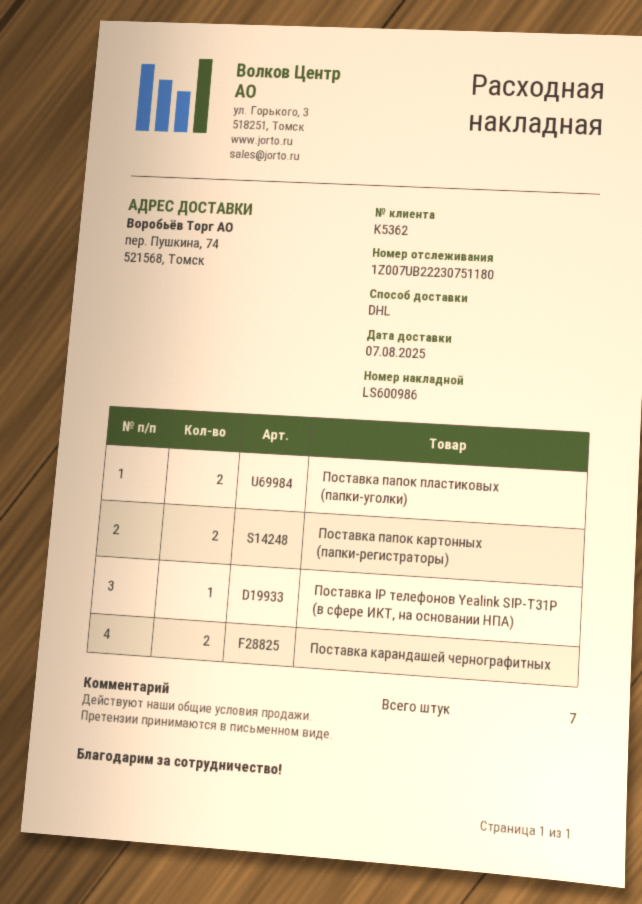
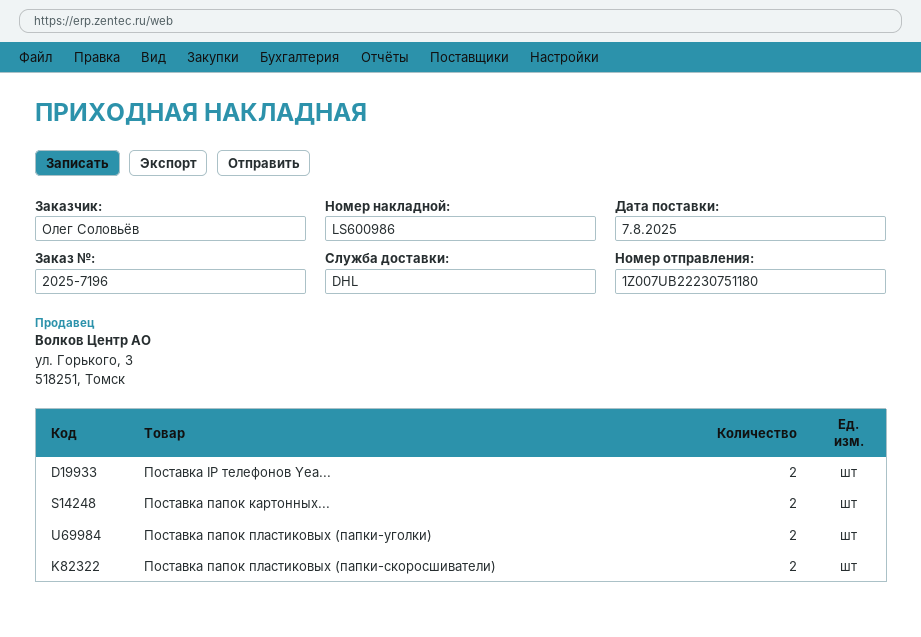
Поставка IP телефонов Yealink SIP-T31P (в сфере ИКТ, на основании НПА): 1 -> 2
Поставка карандашей чернографитных: 2 -> none
Поставка папок пластиковых (папки-скоросшиватели): none -> 2

